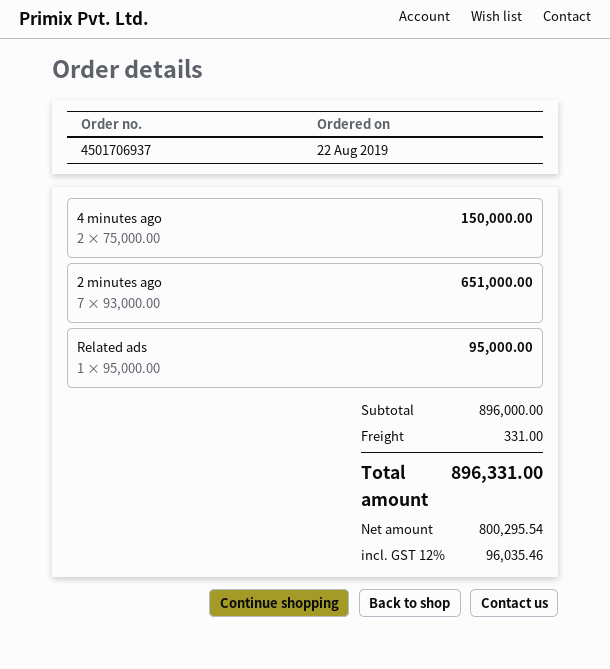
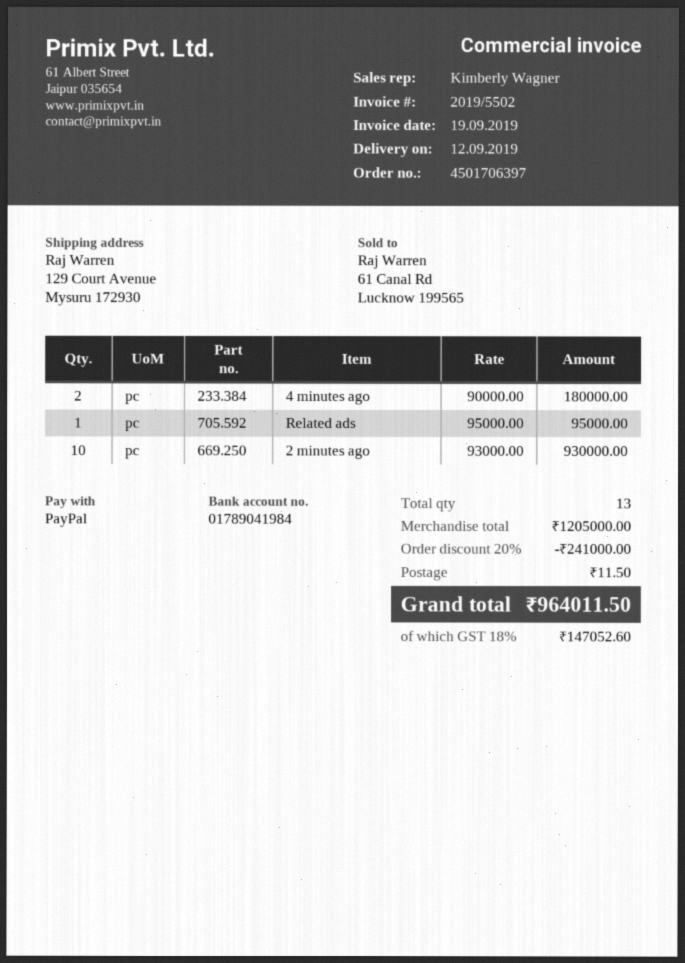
order number: 4501706937 -> 4501706397
4 minutes ago: 2 x 75000.00 = 150000.00 -> 2 x 90000.00 = 180000.00
2 minutes ago: 7 x 93000.00 = 651000.00 -> 10 x 93000.00 = 930000.00
subtotal: 896000.00 -> 1205000.00
discount: none -> 20% = 241000.00
shipping: 331.00 -> 11.50
tax: 12% = 96035.46 -> 18% = 147052.60
total: 896331.00 -> 964011.50

